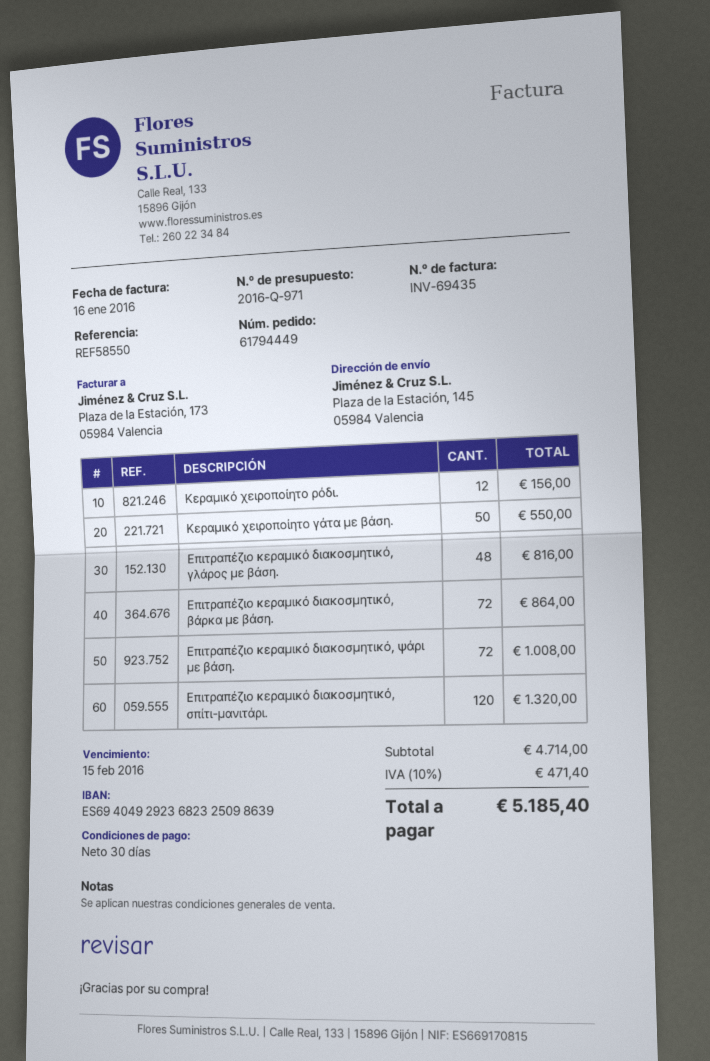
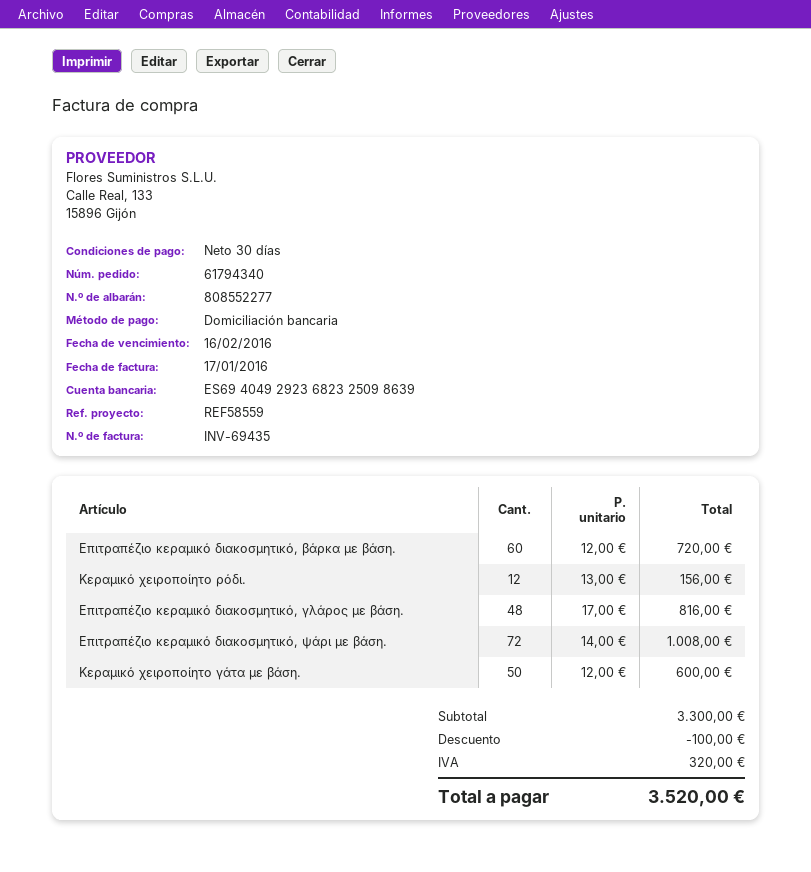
order number: 61794449 -> 61794340
invoice date: 2016-01-16 -> 2016-01-17
due date: 2016-02-15 -> 2016-02-16
reference: REF58550 -> REF58559
Κεραμικό χειροποίητο γάτα με βάση.: 50 for 550.00 -> 50 for 600.00
Επιτραπέζιο κεραμικό διακοσμητικό, βάρκα με βάση.: 72 for 864.00 -> 60 for 720.00
Επιτραπέζιο κεραμικό διακοσμητικό, σπίτι-μανιτάρι.: 120 for 1320.00 -> none
subtotal: 4714.00 -> 3300.00
discount: none -> 100.00
tax: 471.40 -> 320.00
total: 5185.40 -> 3520.00

